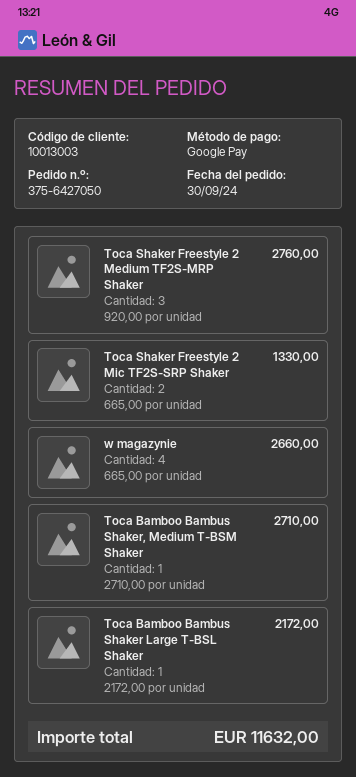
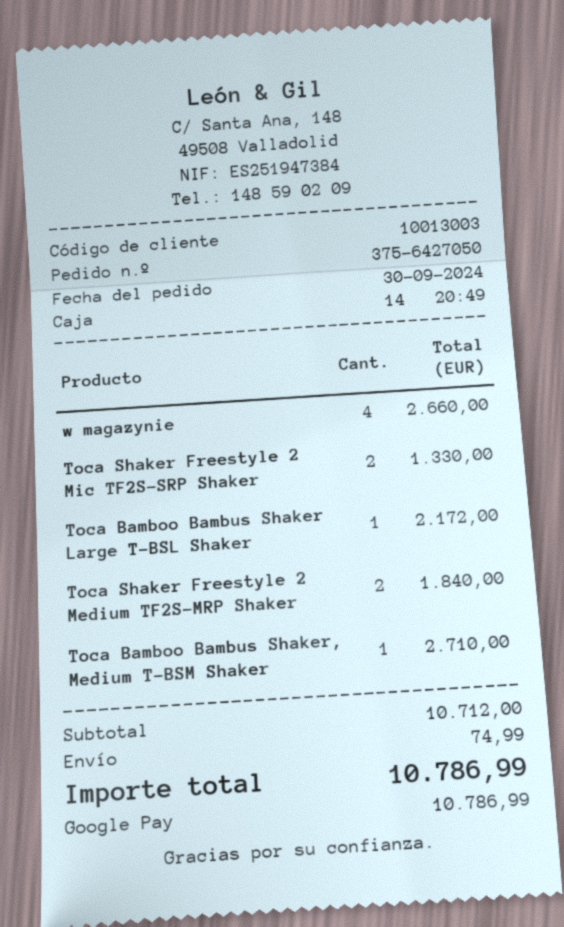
Toca Shaker Freestyle 2 Medium TF2S-MRP Shaker: 3 for 2760.00 -> 2 for 1840.00
shipping: none -> 74.99
total: 11632.00 -> 10786.99

